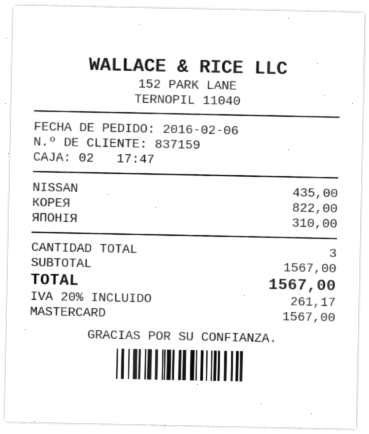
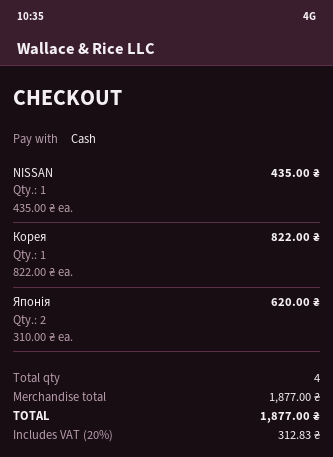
payment method: Mastercard -> cash
ЯПОНІЯ: 1 x 310.00 = 310.00 -> 2 x 310.00 = 620.00
total quantity: 3 -> 4
subtotal: 1567.00 -> 1877.00
tax: 20% = 261.17 -> 20% = 312.83
total: 1567.00 -> 1877.00

